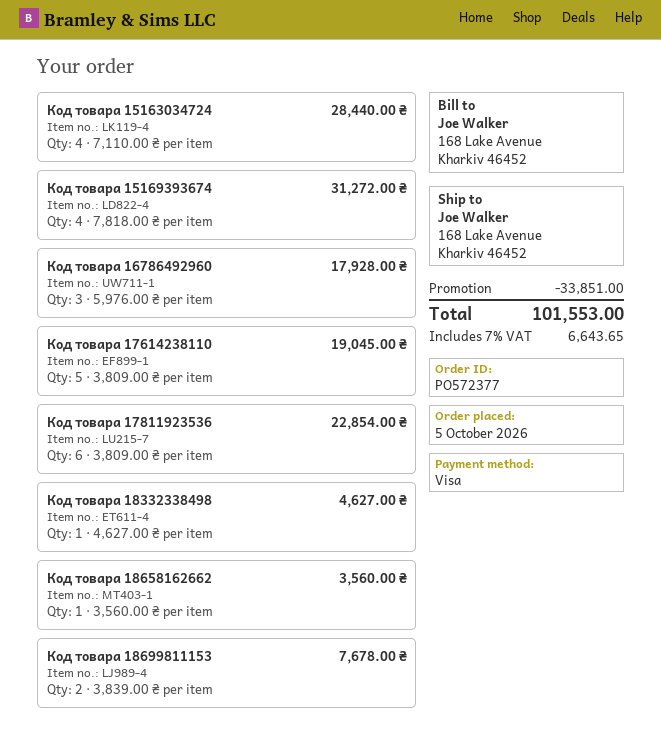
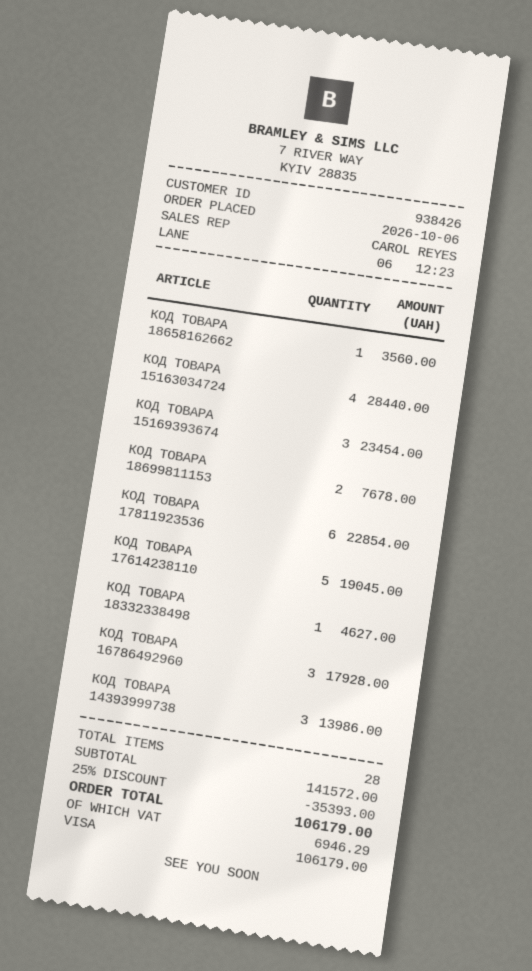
order date: 2026-10-05 -> 2026-10-06
Код товара 15169393674: 4 for 31272.00 -> 3 for 23454.00
КОД ТОВАРА 14393999738: none -> 3 for 13986.00
discount: 33851.00 -> 35393.00
tax: 6643.65 -> 6946.29
total: 101553.00 -> 106179.00

